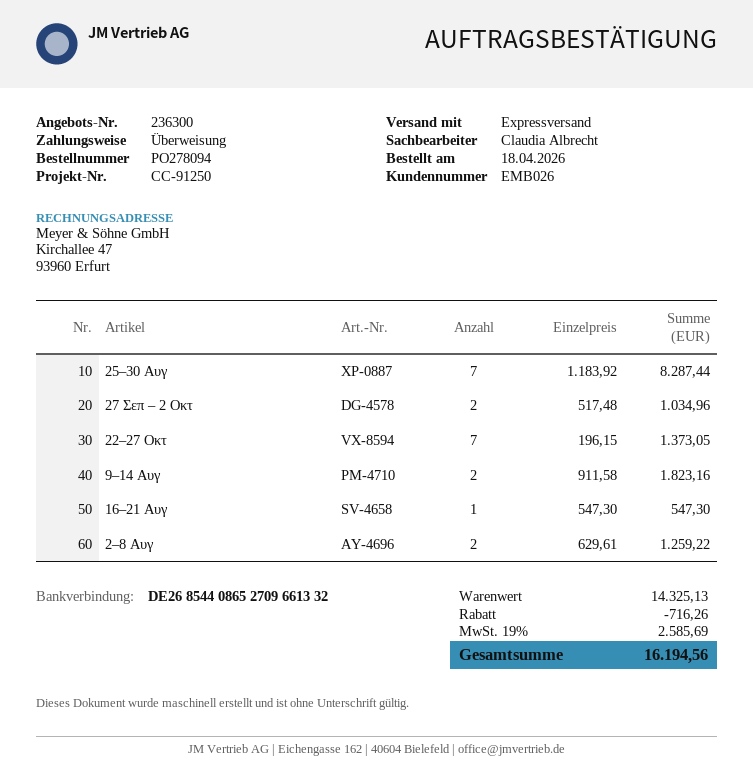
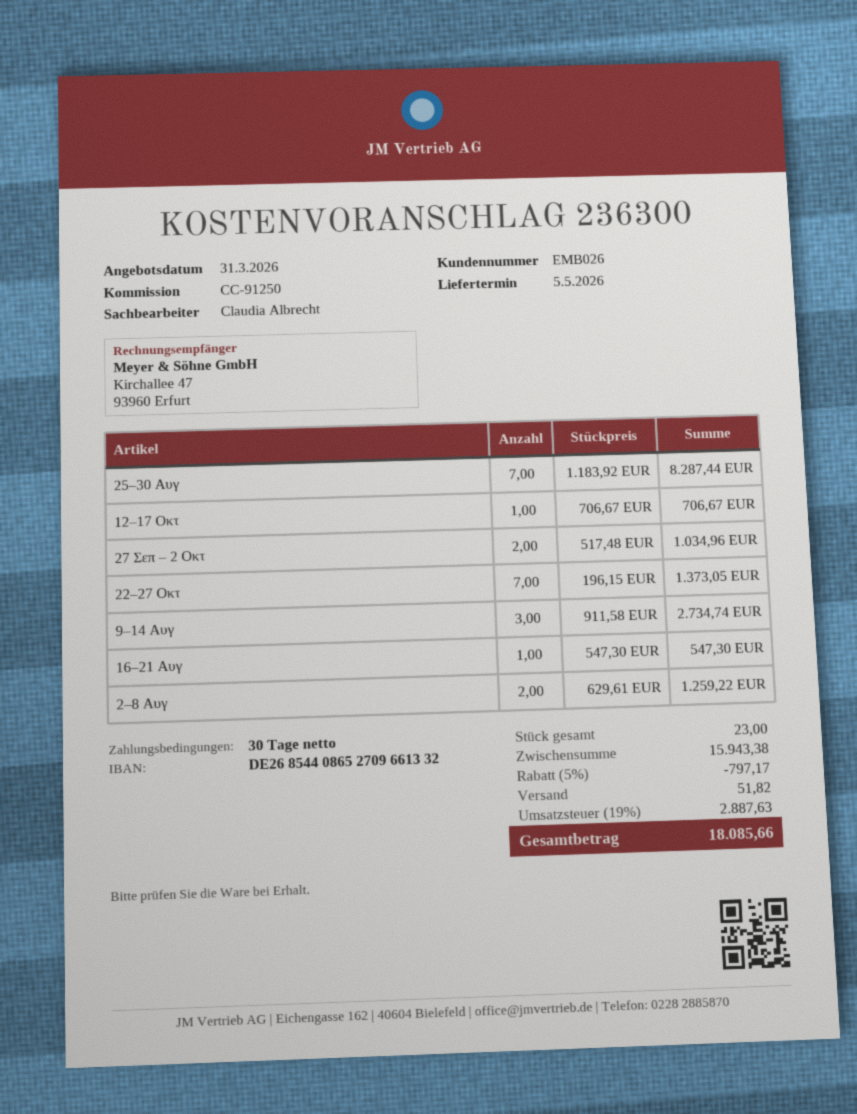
9–14 Αυγ: 2 x 911.58 = 1823.16 -> 3 x 911.58 = 2734.74
12–17 Οκτ: none -> 1 x 706.67 = 706.67
subtotal: 14325.13 -> 15943.38
discount: 716.26 -> 797.17
shipping: none -> 51.82
tax: 19% = 2585.69 -> 19% = 2887.63
total: 16194.56 -> 18085.66

